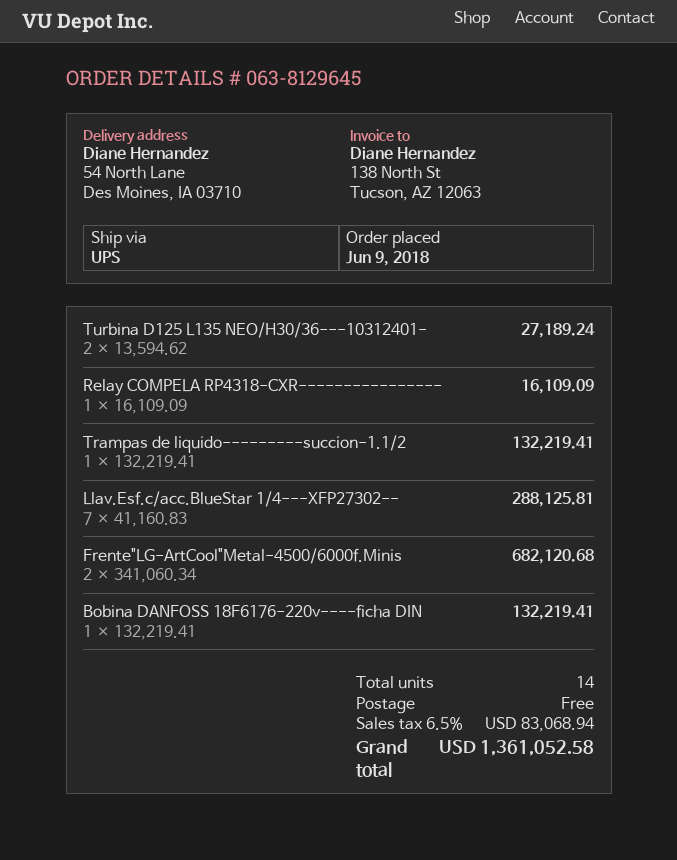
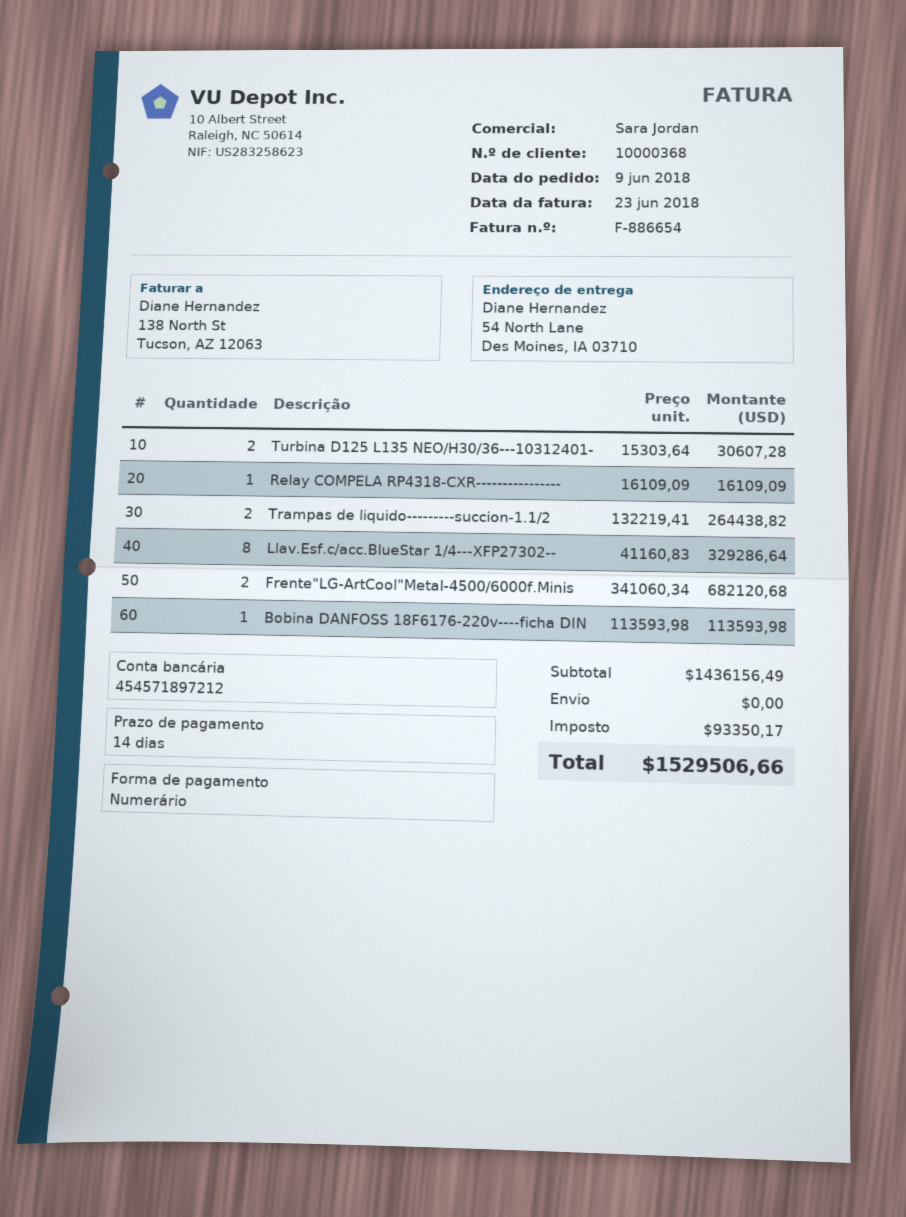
Turbina D125 L135 NEO/H30/36---10312401-: 2 x 13594.62 = 27189.24 -> 2 x 15303.64 = 30607.28
Trampas de liquido---------succion-1.1/2: 1 x 132219.41 = 132219.41 -> 2 x 132219.41 = 264438.82
Llav.Esf.c/acc.BlueStar 1/4---XFP27302--: 7 x 41160.83 = 288125.81 -> 8 x 41160.83 = 329286.64
Bobina DANFOSS 18F6176-220v----ficha DIN: 1 x 132219.41 = 132219.41 -> 1 x 113593.98 = 113593.98
tax: 83068.94 -> 93350.17
total: 1361052.58 -> 1529506.66

